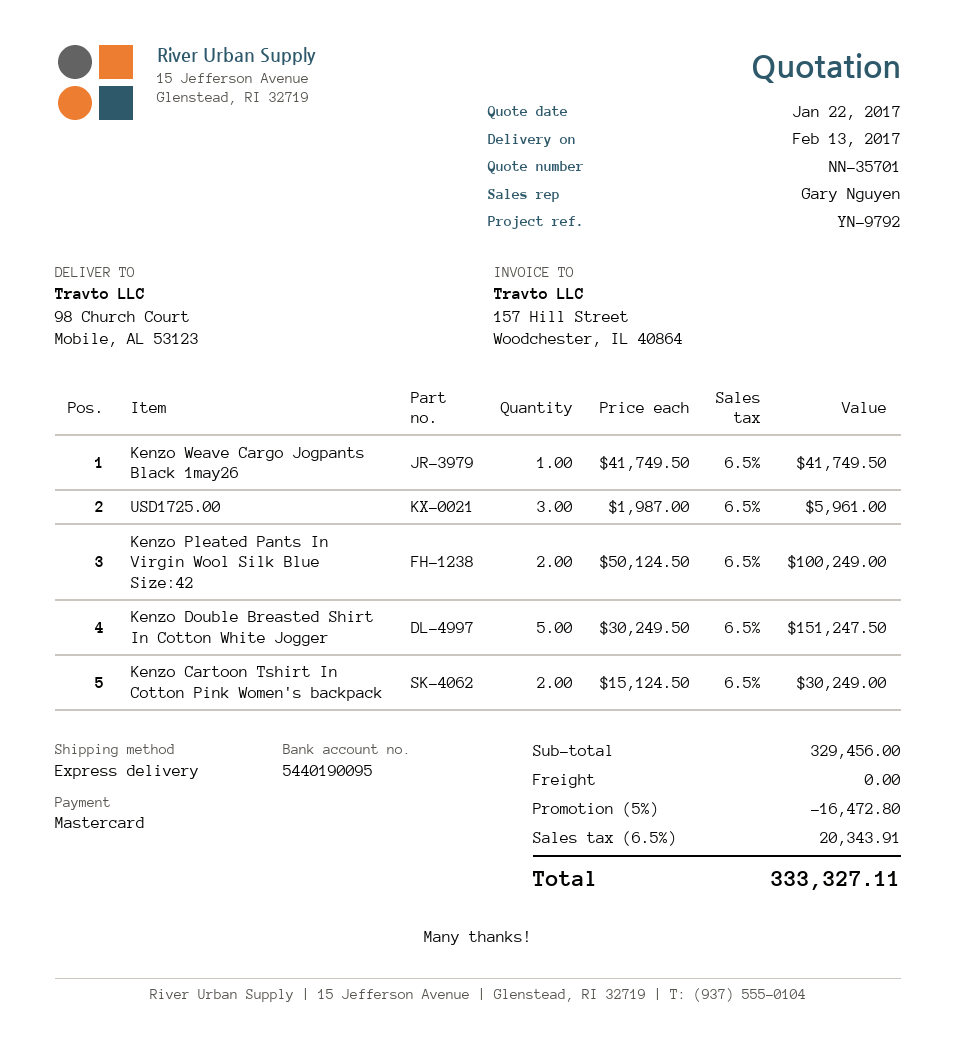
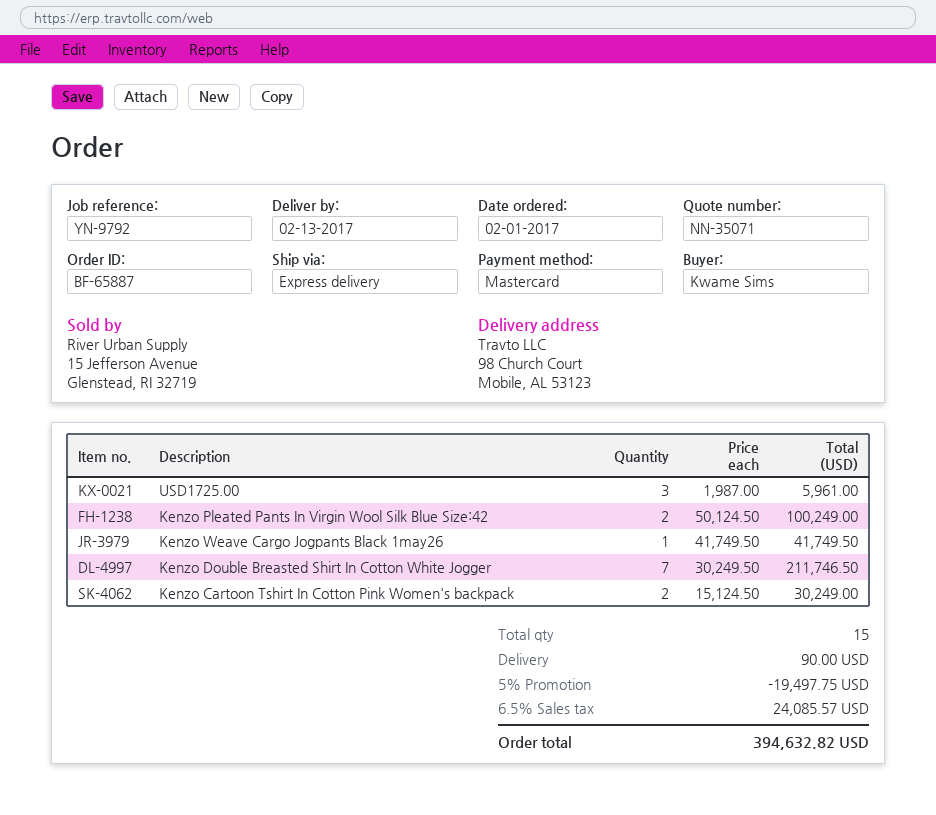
quote number: NN-35701 -> NN-35071
Kenzo Double Breasted Shirt In Cotton White Jogger: 5 x 30249.50 = 151247.50 -> 7 x 30249.50 = 211746.50
discount: 5% = 16472.80 -> 5% = 19497.75
shipping: 0.00 -> 90.00
tax: 6.5% = 20343.91 -> 6.5% = 24085.57
total: 333327.11 -> 394632.82

